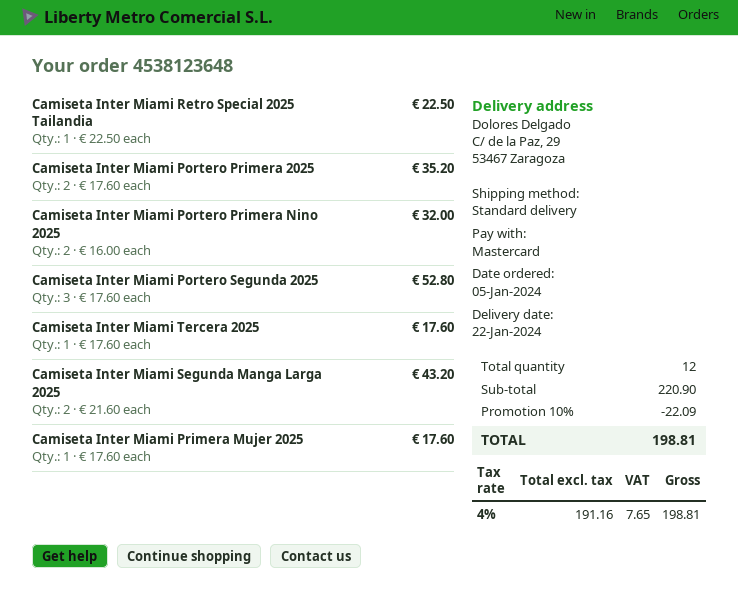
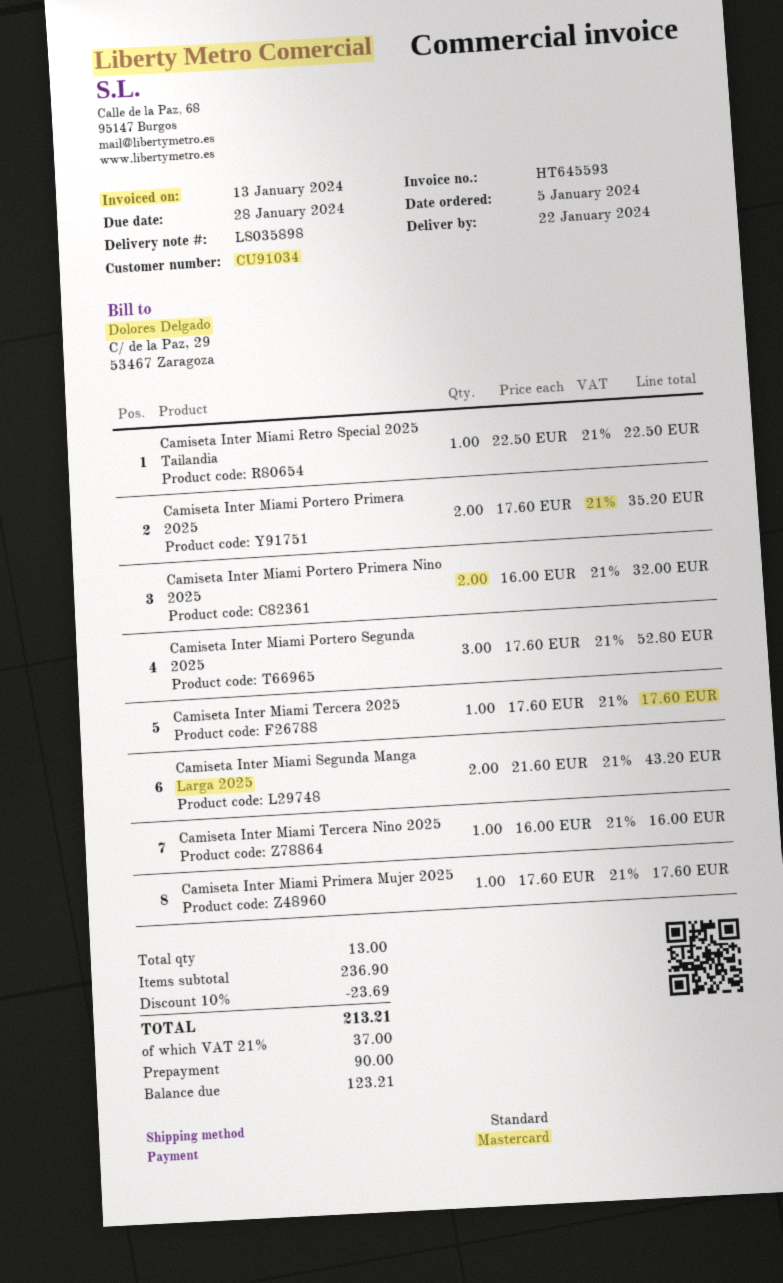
Camiseta Inter Miami Tercera Nino 2025: none -> 1 x 16.00 = 16.00
total quantity: 12 -> 13
subtotal: 220.90 -> 236.90
discount: 10% = 22.09 -> 10% = 23.69
tax: 4% = 7.65 -> 21% = 37.00
total: 198.81 -> 213.21

